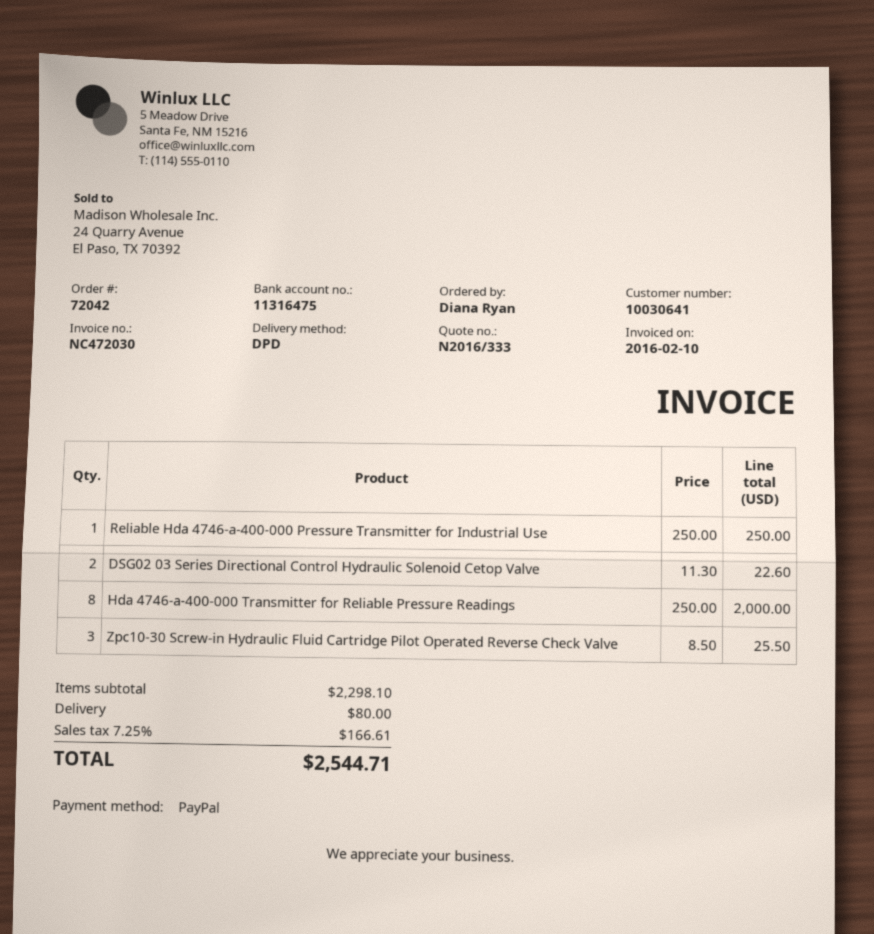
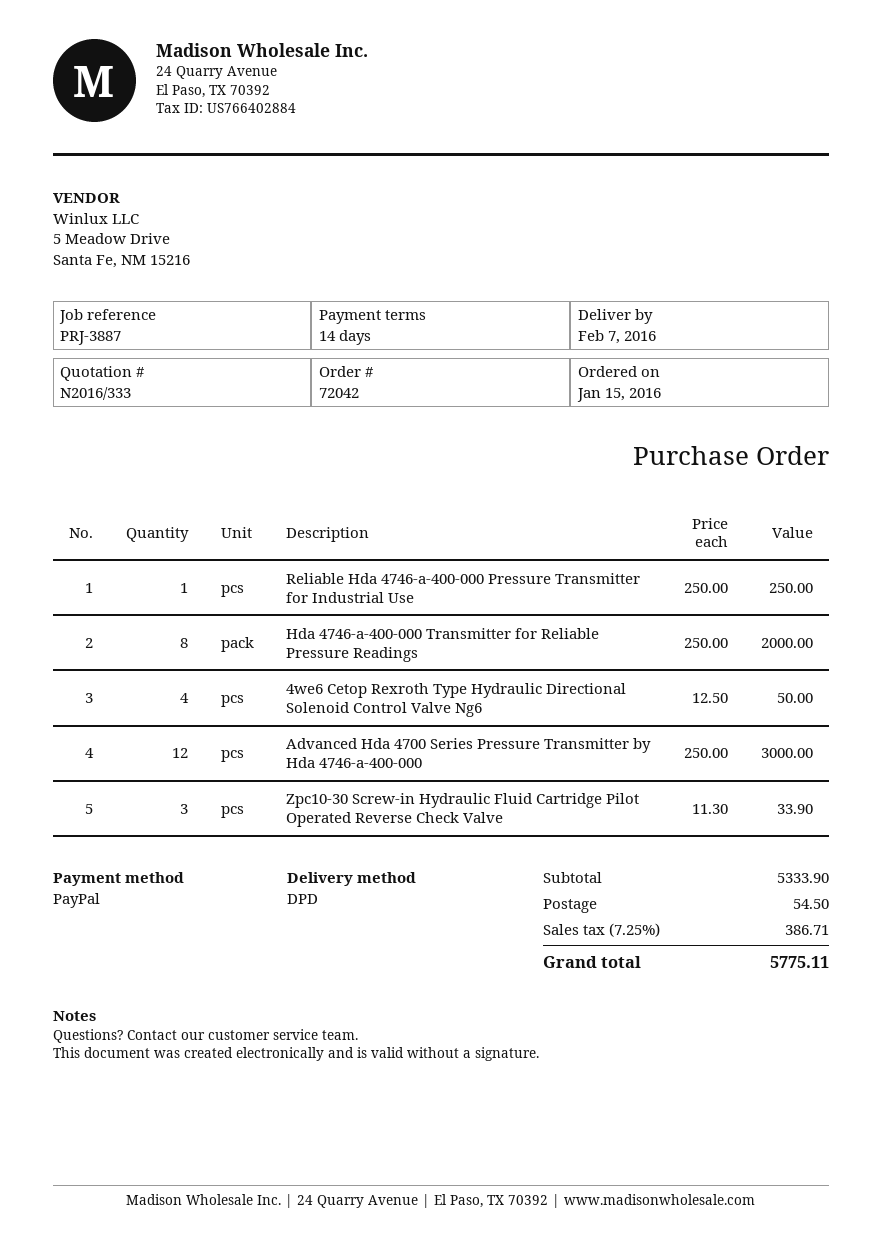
DSG02 03 Series Directional Control Hydraulic Solenoid Cetop Valve: 2 x 11.30 = 22.60 -> none
Zpc10-30 Screw-in Hydraulic Fluid Cartridge Pilot Operated Reverse Check Valve: 3 x 8.50 = 25.50 -> 3 x 11.30 = 33.90
4we6 Cetop Rexroth Type Hydraulic Directional Solenoid Control Valve Ng6: none -> 4 x 12.50 = 50.00
Advanced Hda 4700 Series Pressure Transmitter by Hda 4746-a-400-000: none -> 12 x 250.00 = 3000.00
subtotal: 2298.10 -> 5333.90
shipping: 80.00 -> 54.50
tax: 7.25% = 166.61 -> 7.25% = 386.71
total: 2544.71 -> 5775.11

